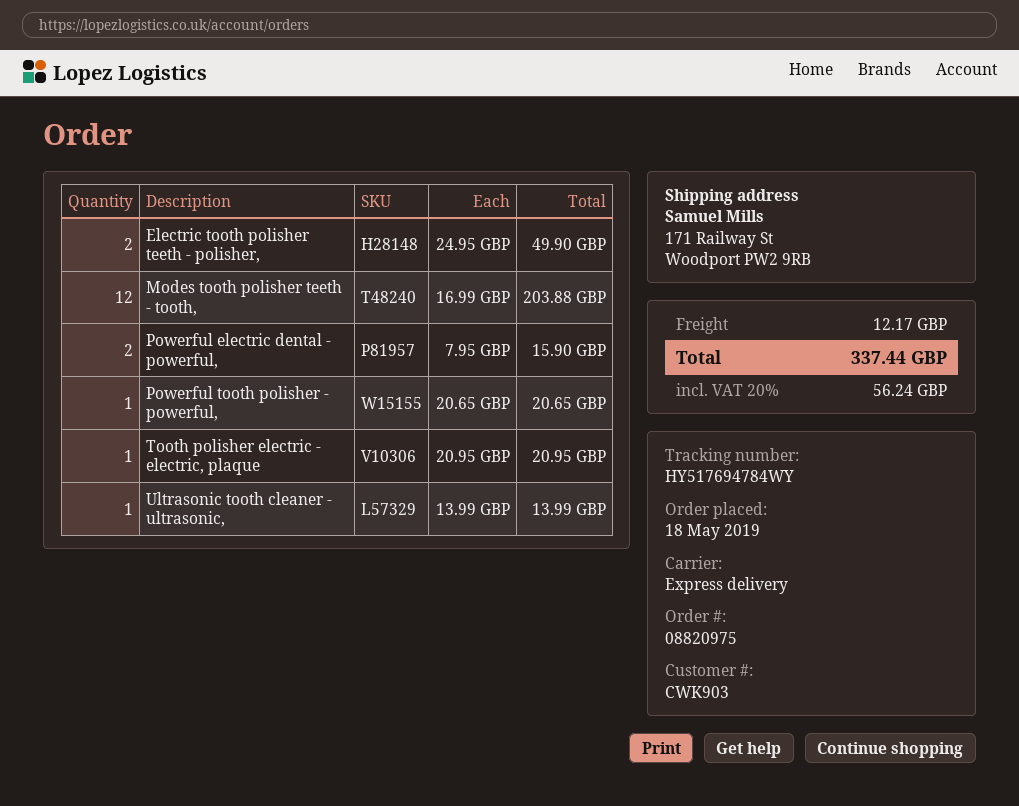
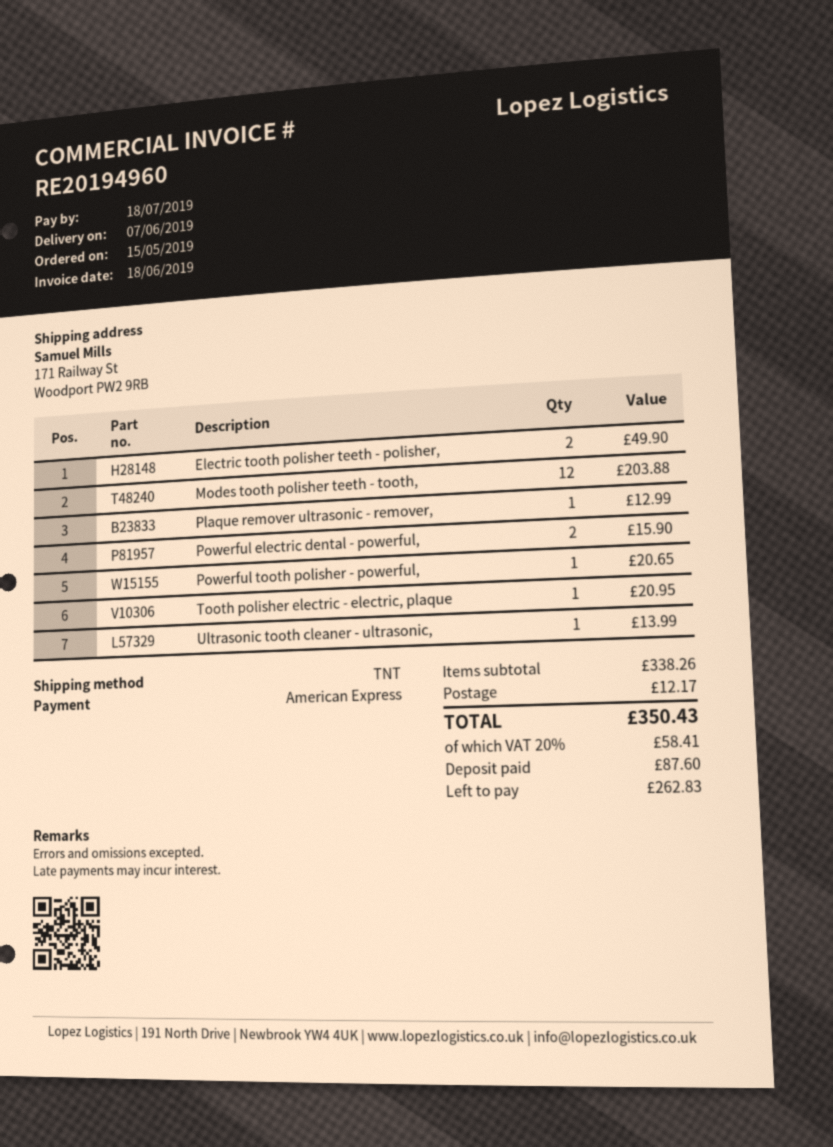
order date: 2019-05-18 -> 2019-05-15
shipping method: express -> TNT
Plaque remover ultrasonic - remover,: none -> 1 for 12.99
tax: 20% = 56.24 -> 20% = 58.41
total: 337.44 -> 350.43

